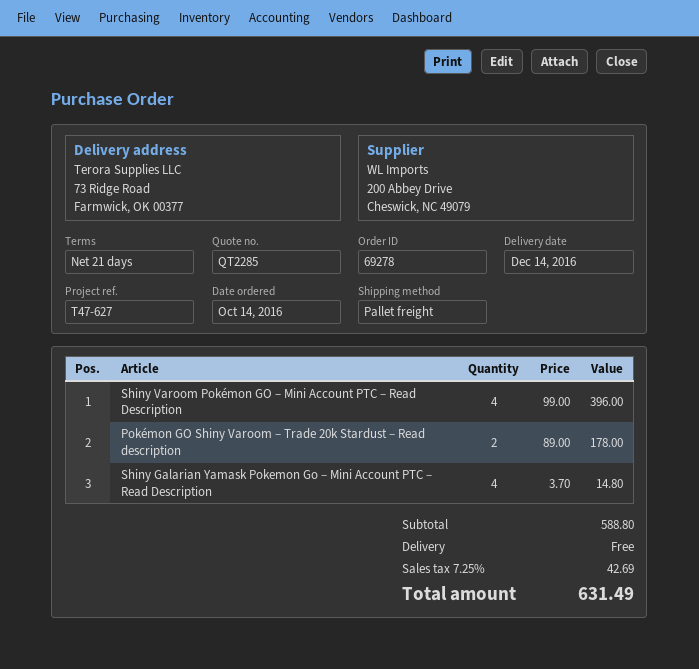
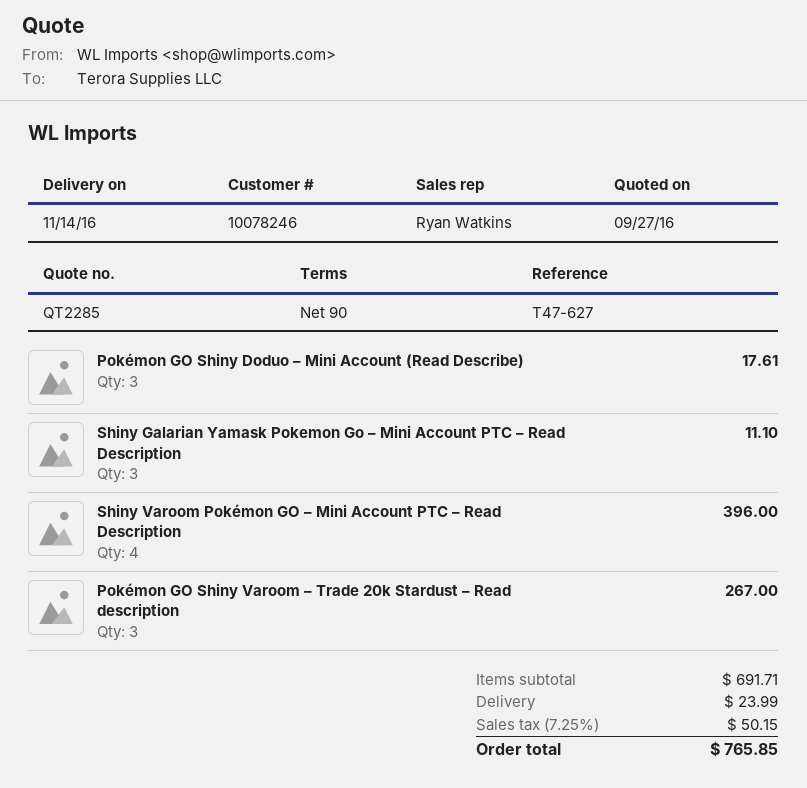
delivery date: 2016-12-14 -> 2016-11-14
payment terms: 21 days -> 90 days
Pokémon GO Shiny Varoom – Trade 20k Stardust – Read description: 2 for 178.00 -> 3 for 267.00
Shiny Galarian Yamask Pokemon Go – Mini Account PTC – Read Description: 4 for 14.80 -> 3 for 11.10
Pokémon GO Shiny Doduo – Mini Account (Read Describe): none -> 3 for 17.61
subtotal: 588.80 -> 691.71
shipping: 0.00 -> 23.99
tax: 7.25% = 42.69 -> 7.25% = 50.15
total: 631.49 -> 765.85

